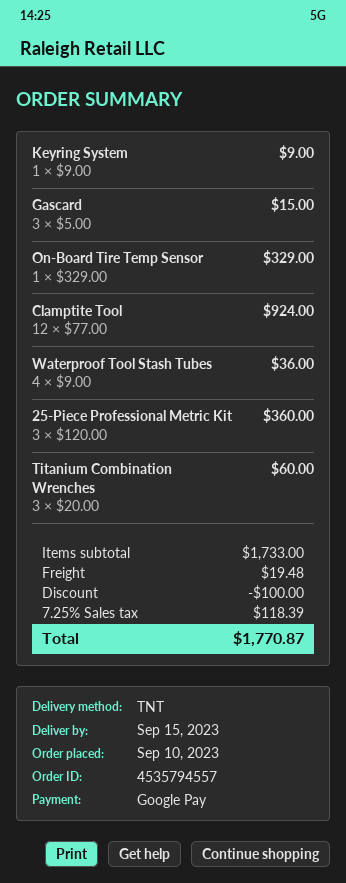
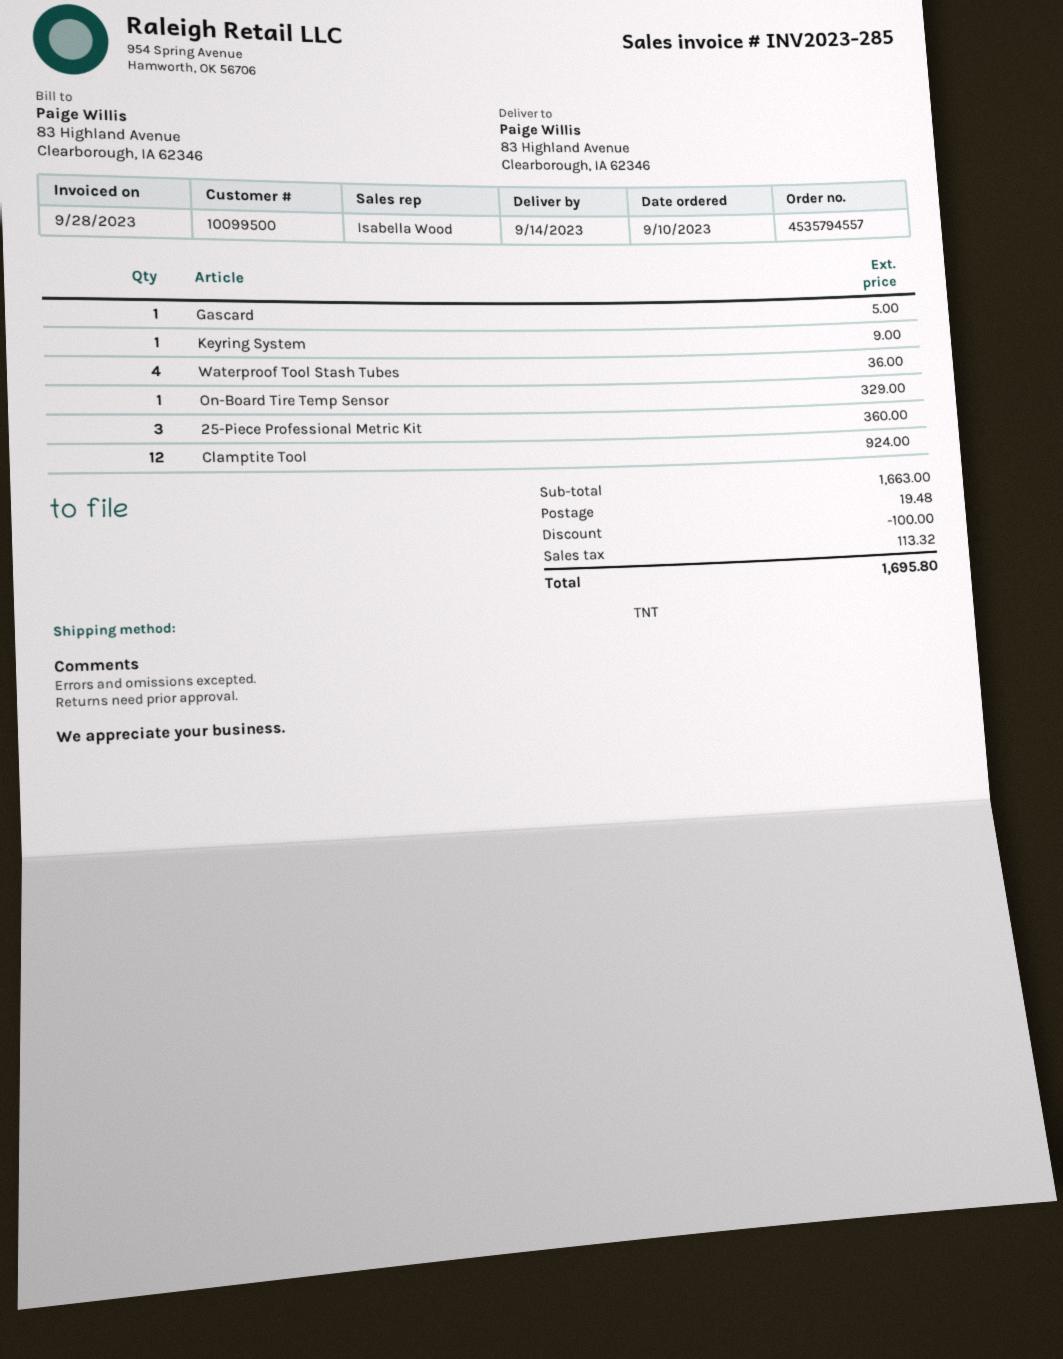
delivery date: 2023-09-15 -> 2023-09-14
Gascard: 3 for 15.00 -> 1 for 5.00
Titanium Combination Wrenches: 3 for 60.00 -> none
subtotal: 1733.00 -> 1663.00
tax: 118.39 -> 113.32
total: 1770.87 -> 1695.80

